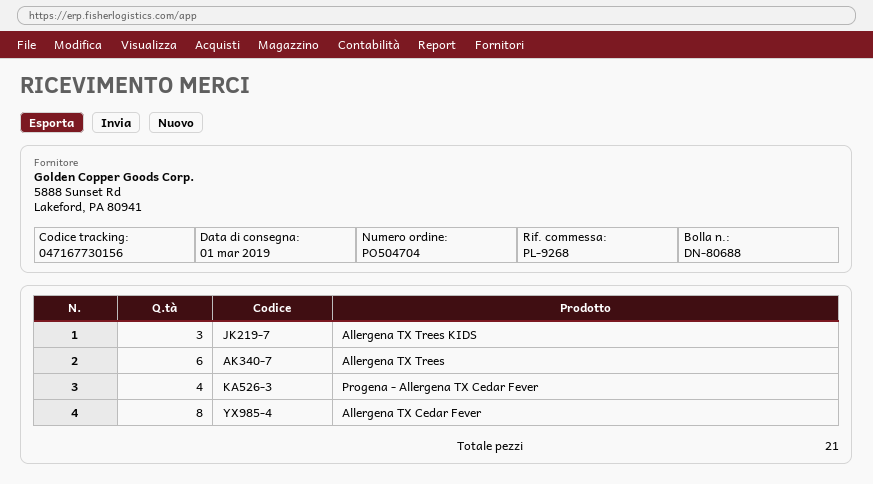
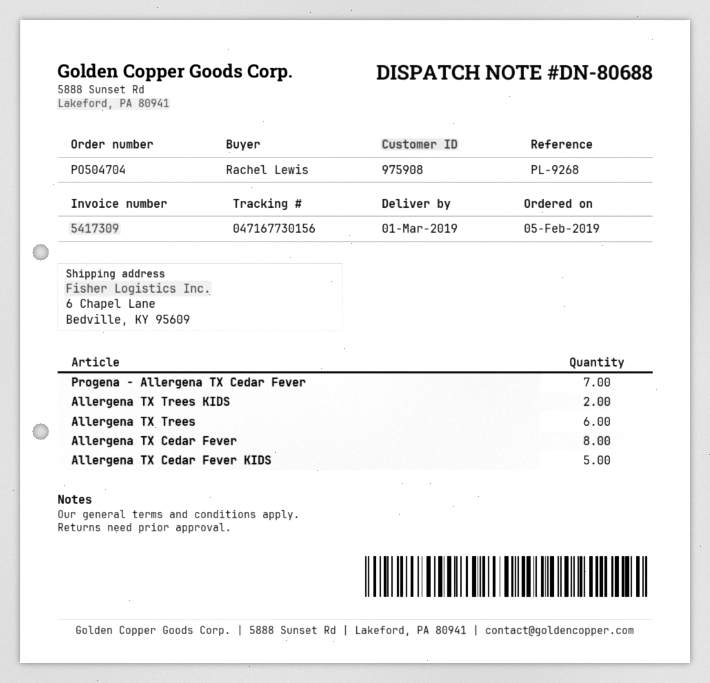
Allergena TX Trees KIDS: 3 -> 2
Progena - Allergena TX Cedar Fever: 4 -> 7
Allergena TX Cedar Fever KIDS: none -> 5

